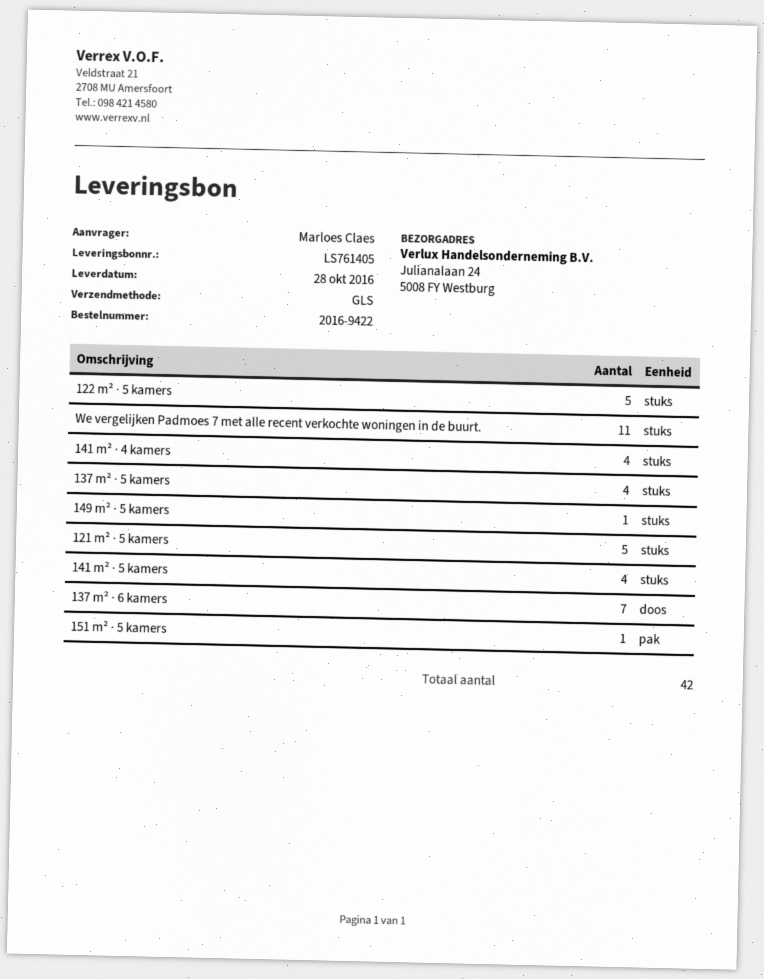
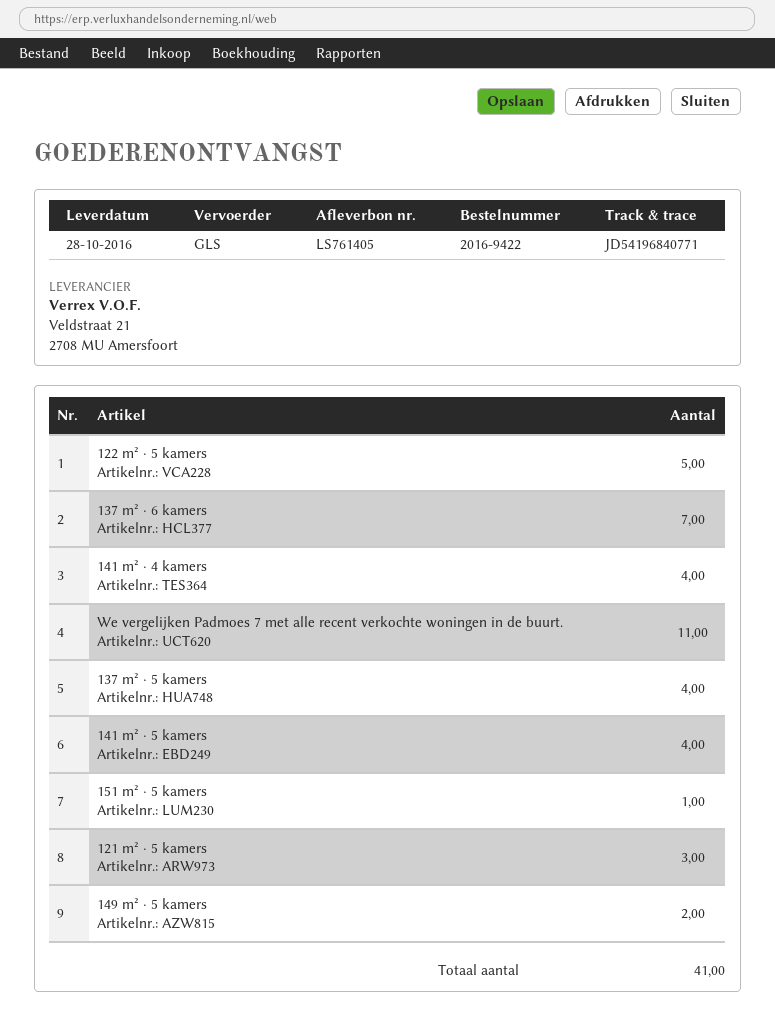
149 m² · 5 kamers: 1 -> 2
121 m² · 5 kamers: 5 -> 3
total quantity: 42 -> 41

